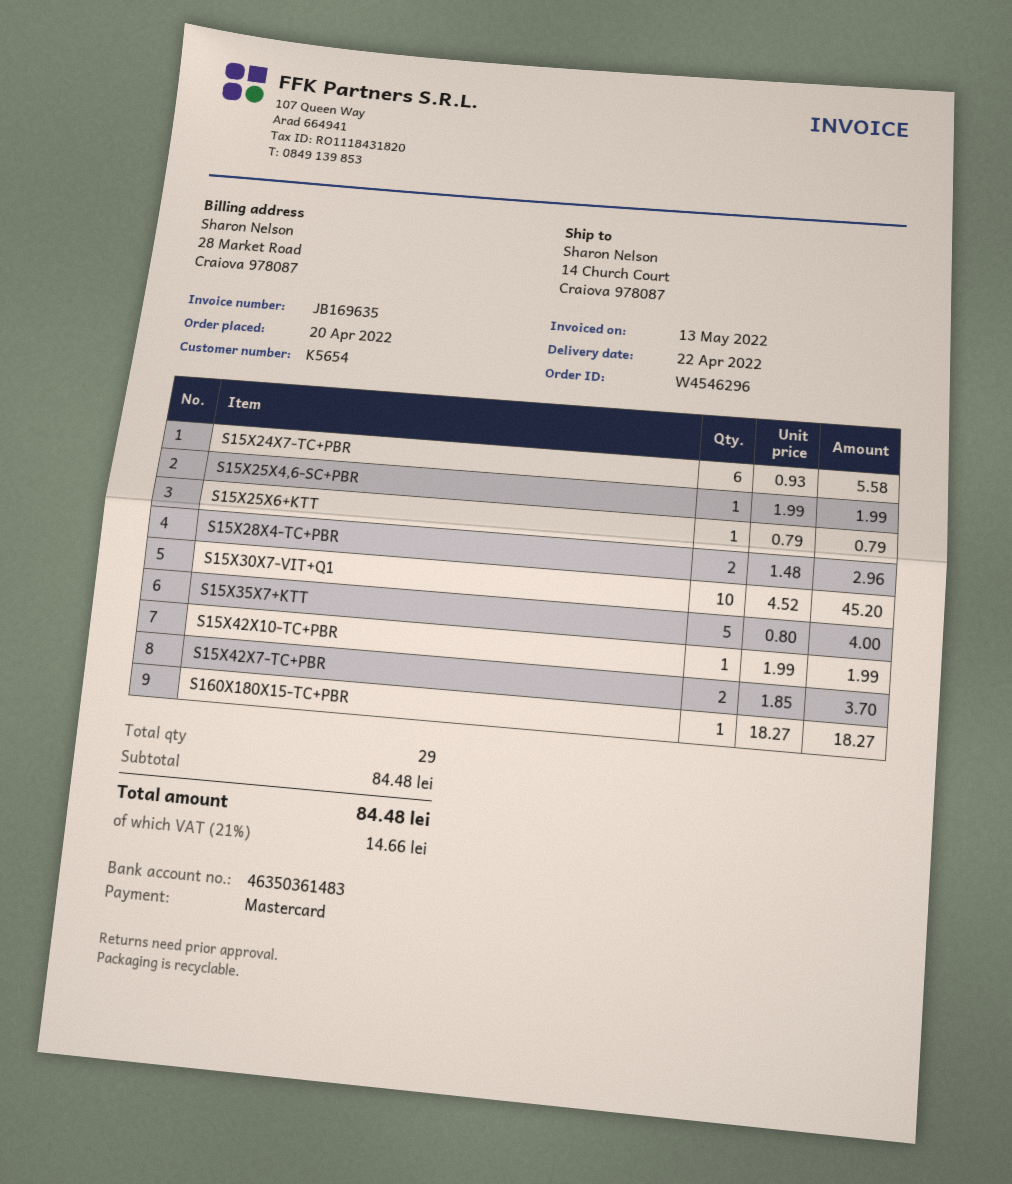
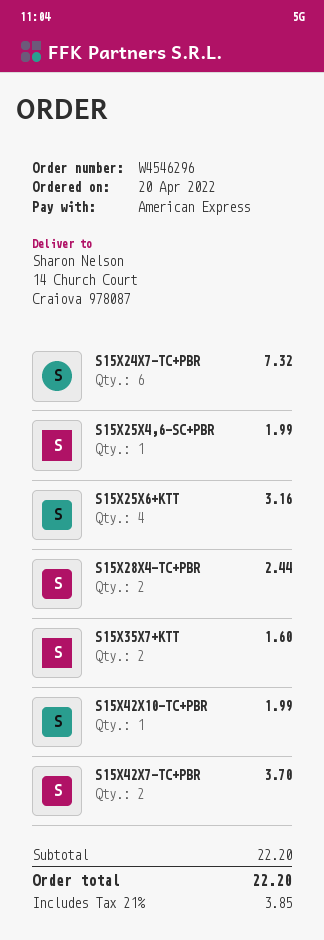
payment method: Mastercard -> American Express
S15X24X7-TC+PBR: 6 for 5.58 -> 6 for 7.32
S15X25X6+KTT: 1 for 0.79 -> 4 for 3.16
S15X28X4-TC+PBR: 2 for 2.96 -> 2 for 2.44
S15X30X7-VIT+Q1: 10 for 45.20 -> none
S15X35X7+KTT: 5 for 4.00 -> 2 for 1.60
S160X180X15-TC+PBR: 1 for 18.27 -> none
subtotal: 84.48 -> 22.20
tax: 21% = 14.66 -> 21% = 3.85
total: 84.48 -> 22.20

